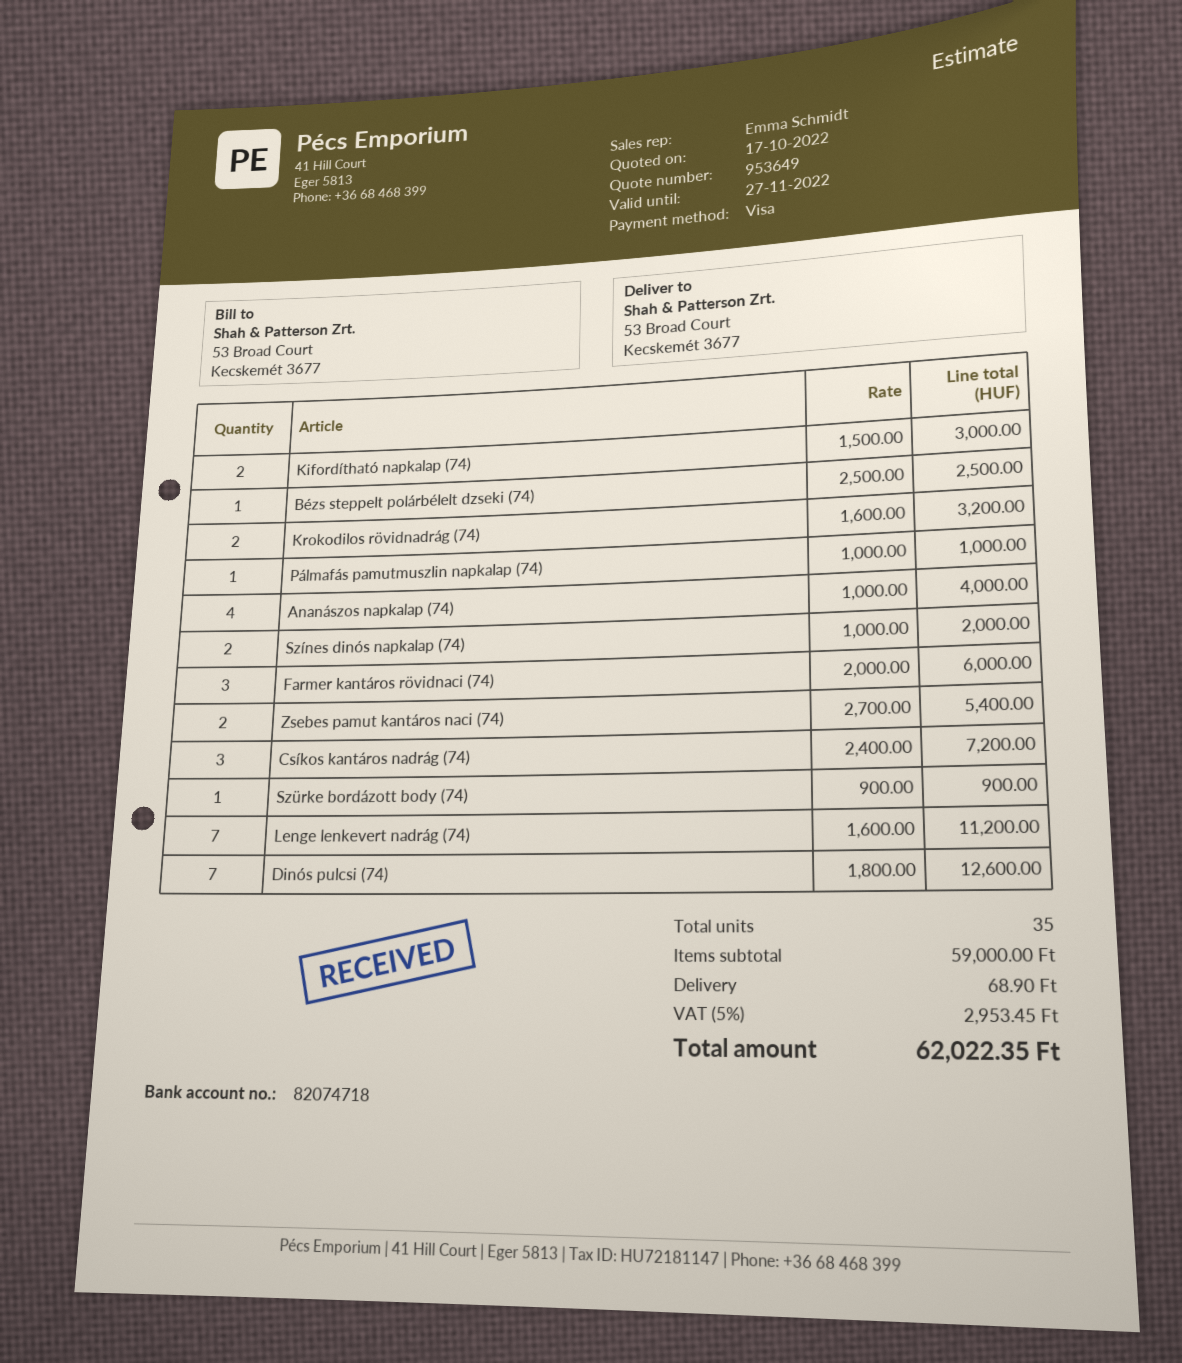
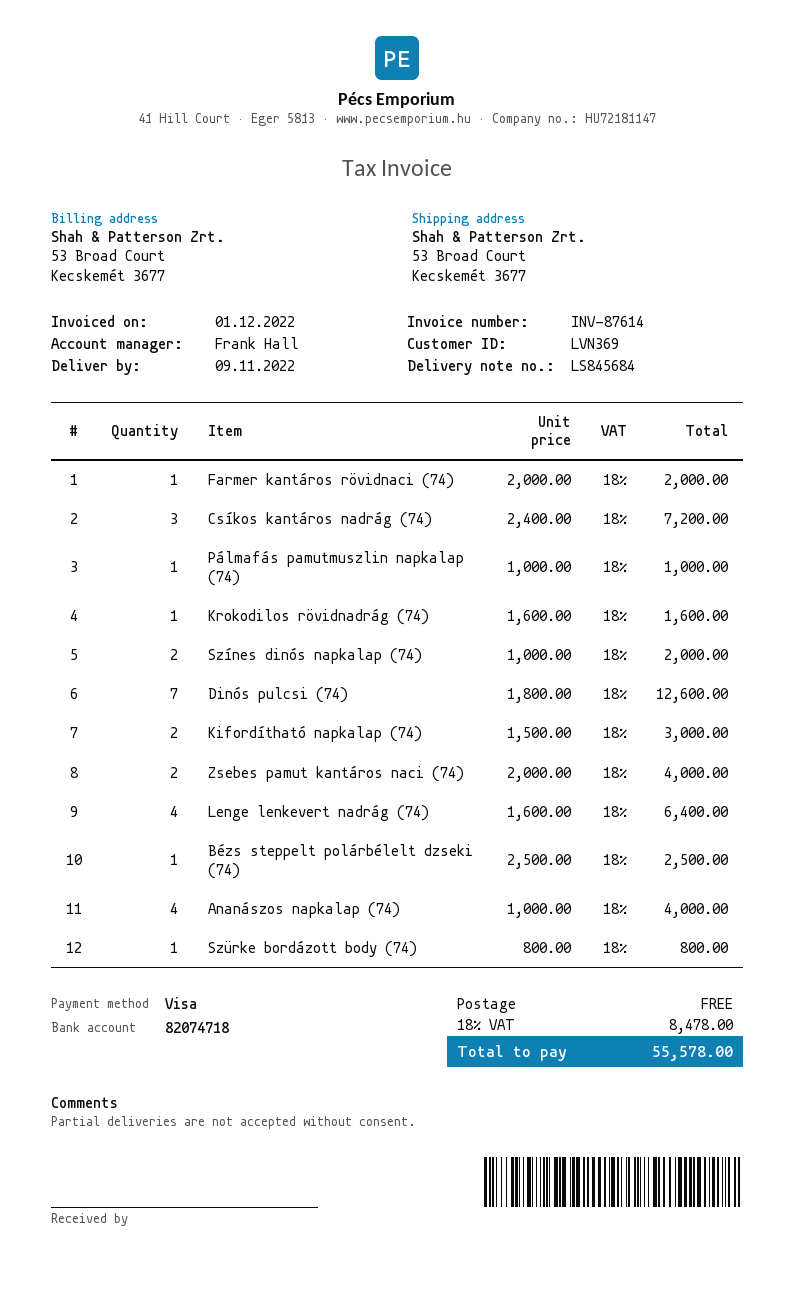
sales rep: Emma Schmidt -> Frank Hall
Krokodilos rövidnadrág (74): 2 x 1600.00 = 3200.00 -> 1 x 1600.00 = 1600.00
Farmer kantáros rövidnaci (74): 3 x 2000.00 = 6000.00 -> 1 x 2000.00 = 2000.00
Zsebes pamut kantáros naci (74): 2 x 2700.00 = 5400.00 -> 2 x 2000.00 = 4000.00
Szürke bordázott body (74): 1 x 900.00 = 900.00 -> 1 x 800.00 = 800.00
Lenge lenkevert nadrág (74): 7 x 1600.00 = 11200.00 -> 4 x 1600.00 = 6400.00
shipping: 68.90 -> 0.00
tax: 5% = 2953.45 -> 18% = 8478.00
total: 62022.35 -> 55578.00

